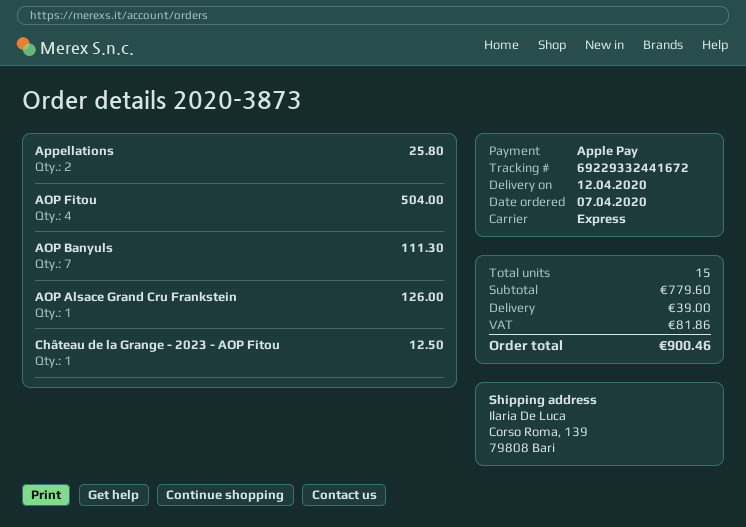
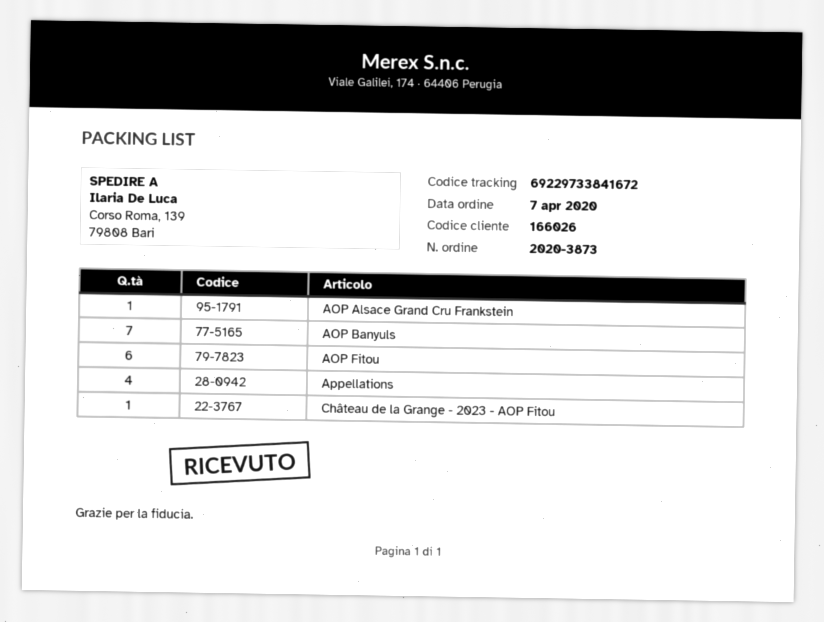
tracking number: 69229332441672 -> 69229733841672
Appellations: 2 -> 4
AOP Fitou: 4 -> 6

